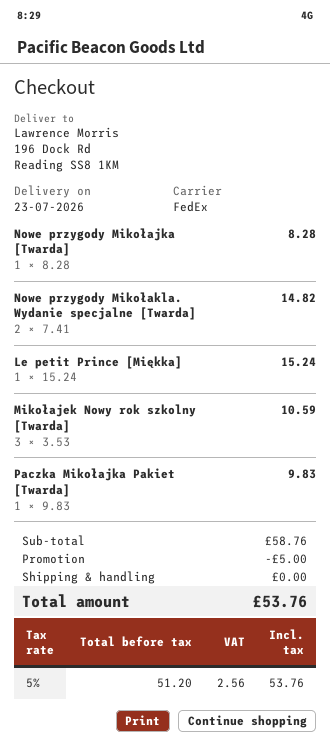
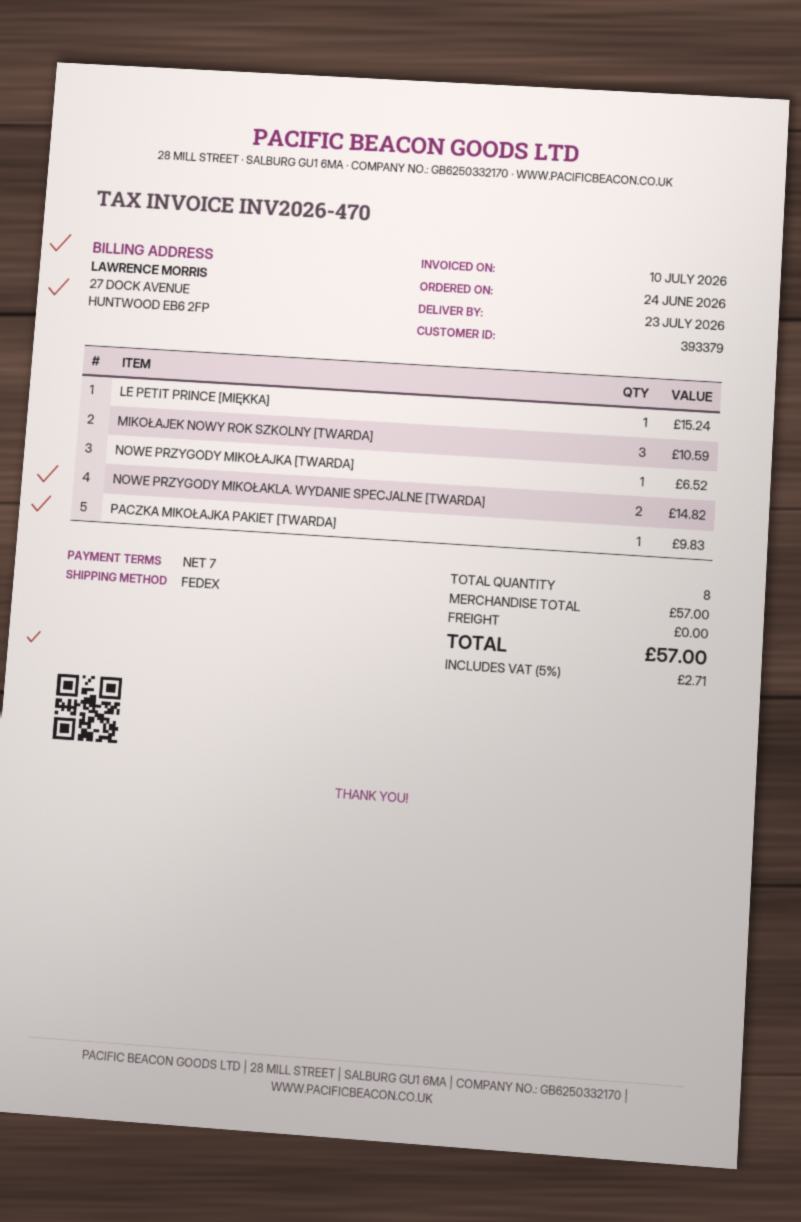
Nowe przygody Mikołajka [Twarda]: 1 for 8.28 -> 1 for 6.52
subtotal: 58.76 -> 57.00
discount: 5.00 -> none
tax: 5% = 2.56 -> 5% = 2.71
total: 53.76 -> 57.00

